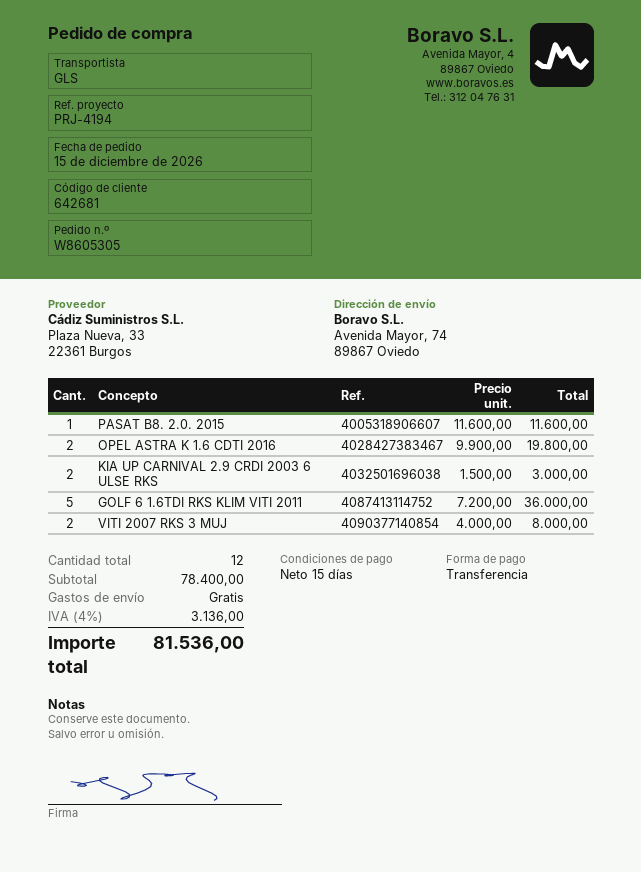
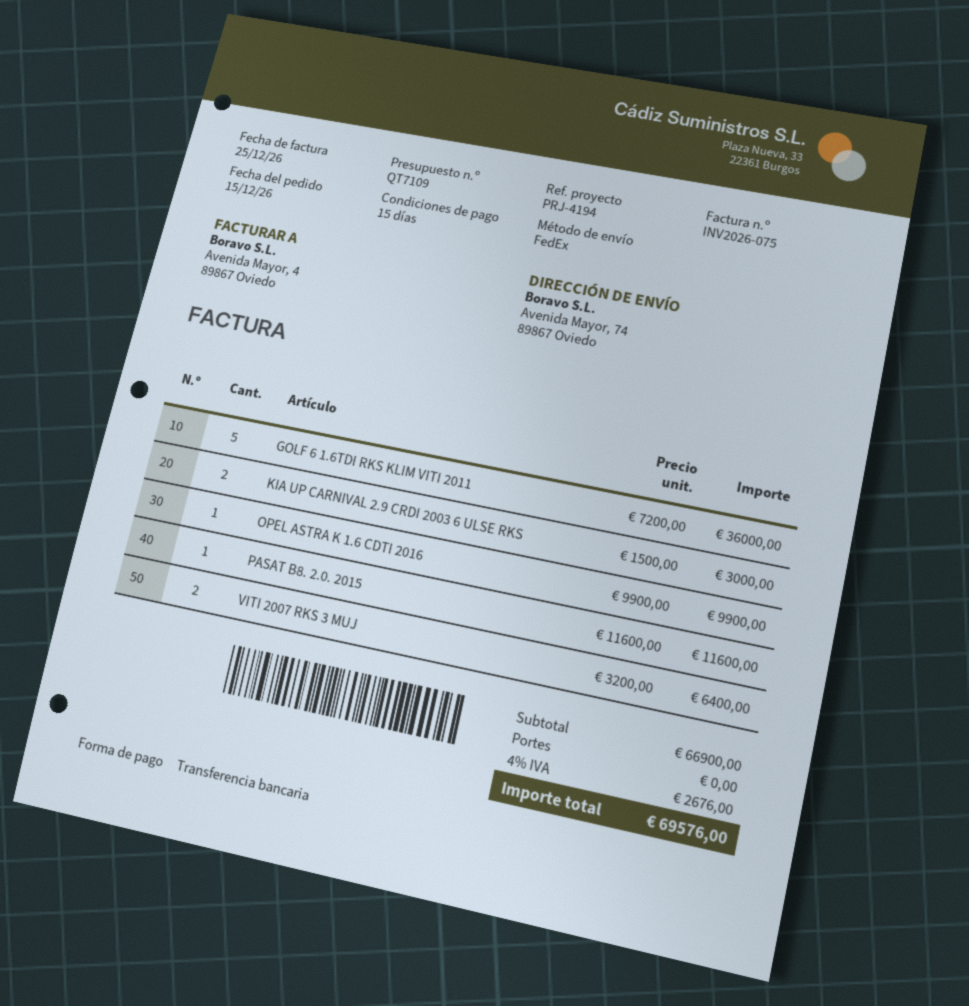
shipping method: GLS -> FedEx
OPEL ASTRA K 1.6 CDTI 2016: 2 x 9900.00 = 19800.00 -> 1 x 9900.00 = 9900.00
VITI 2007 RKS 3 MUJ: 2 x 4000.00 = 8000.00 -> 2 x 3200.00 = 6400.00
subtotal: 78400.00 -> 66900.00
tax: 4% = 3136.00 -> 4% = 2676.00
total: 81536.00 -> 69576.00

